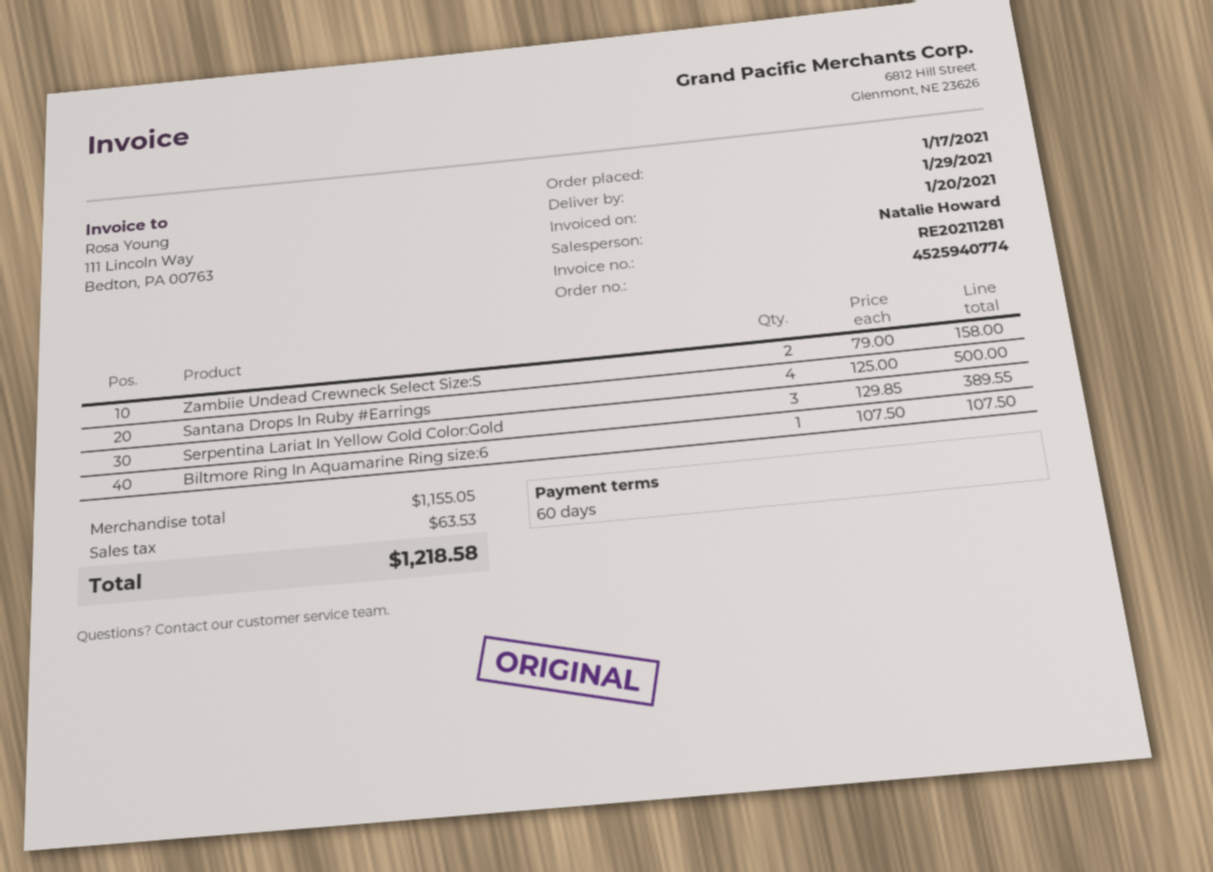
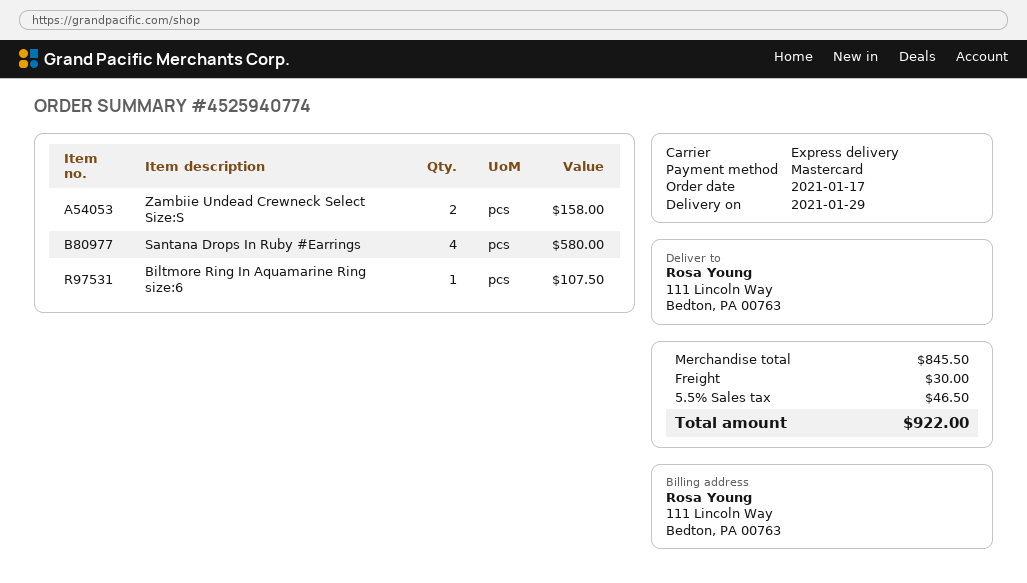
Santana Drops In Ruby #Earrings: 4 for 500.00 -> 4 for 580.00
Serpentina Lariat In Yellow Gold Color:Gold: 3 for 389.55 -> none
subtotal: 1155.05 -> 845.50
shipping: none -> 30.00
tax: 63.53 -> 46.50
total: 1218.58 -> 922.00

